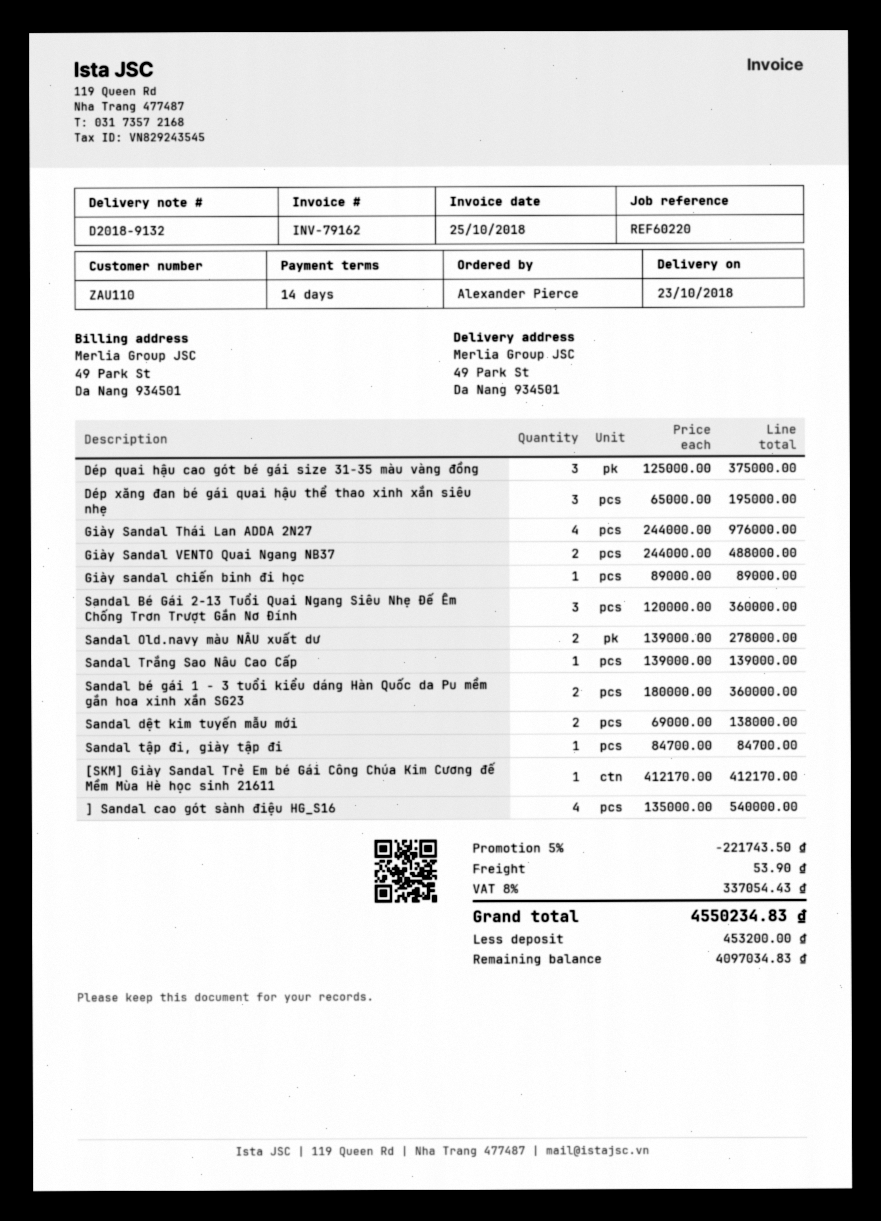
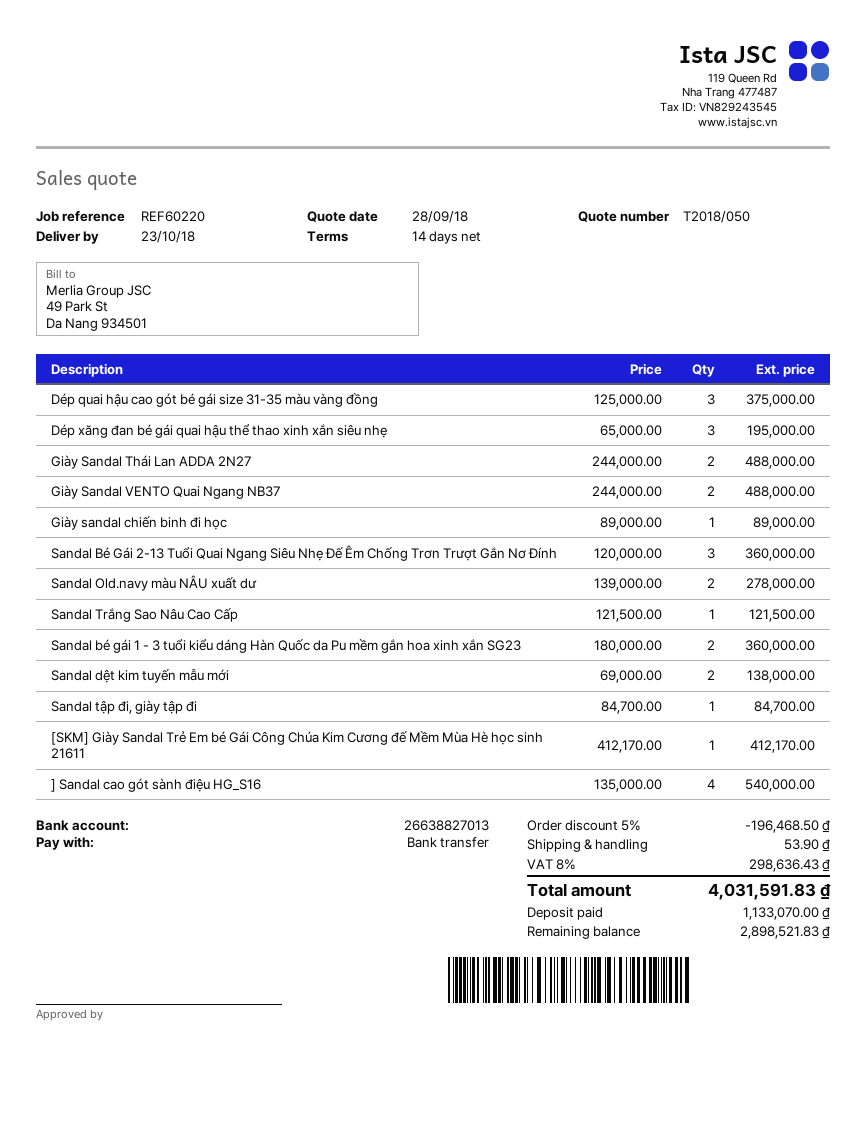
Giày Sandal Thái Lan ADDA 2N27: 4 x 244000.00 = 976000.00 -> 2 x 244000.00 = 488000.00
Sandal Trắng Sao Nâu Cao Cấp: 1 x 139000.00 = 139000.00 -> 1 x 121500.00 = 121500.00
discount: 5% = 221743.50 -> 5% = 196468.50
tax: 8% = 337054.43 -> 8% = 298636.43
total: 4550234.83 -> 4031591.83
deposit: 453200.00 -> 1133070.00
balance: 4097034.83 -> 2898521.83

